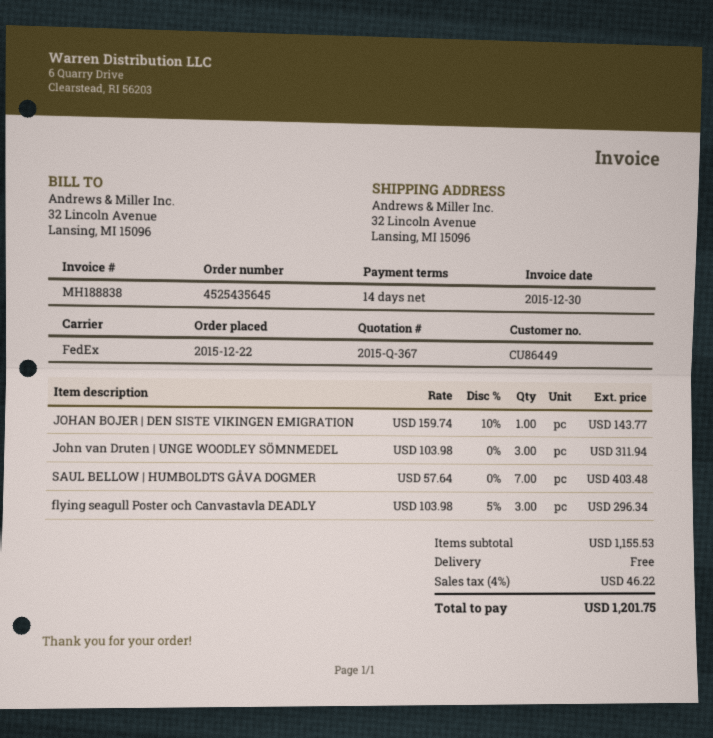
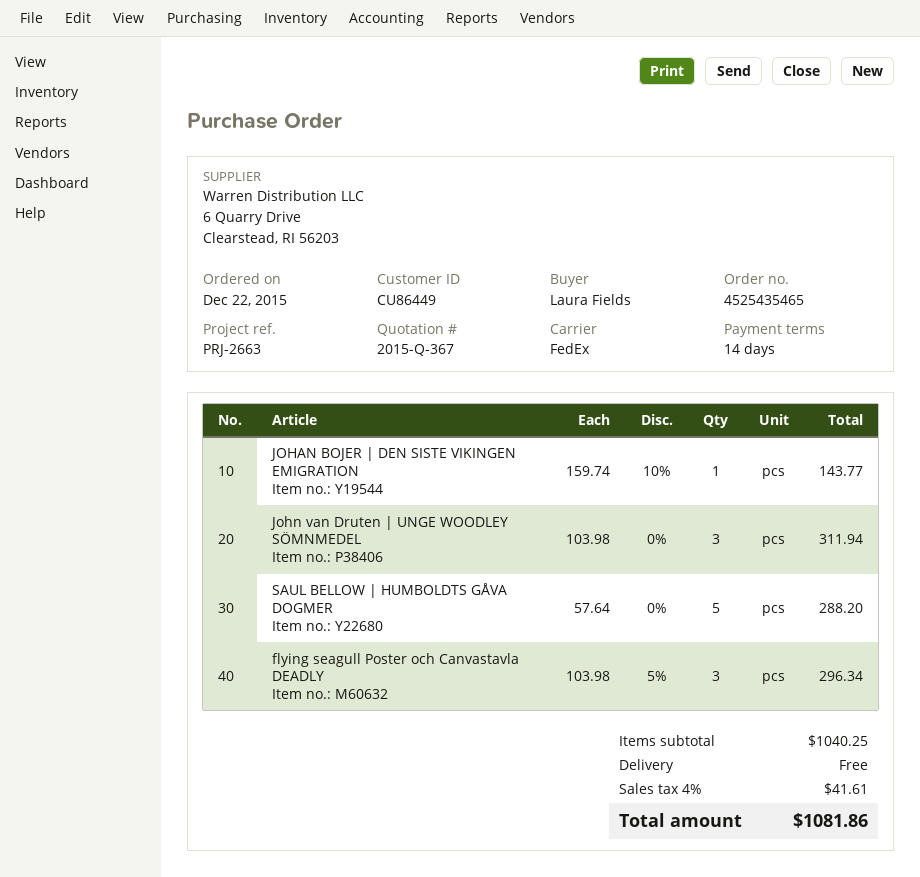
order number: 4525435645 -> 4525435465
SAUL BELLOW | HUMBOLDTS GÅVA DOGMER: 7 x 57.64 = 403.48 -> 5 x 57.64 = 288.20
subtotal: 1155.53 -> 1040.25
tax: 4% = 46.22 -> 4% = 41.61
total: 1201.75 -> 1081.86

